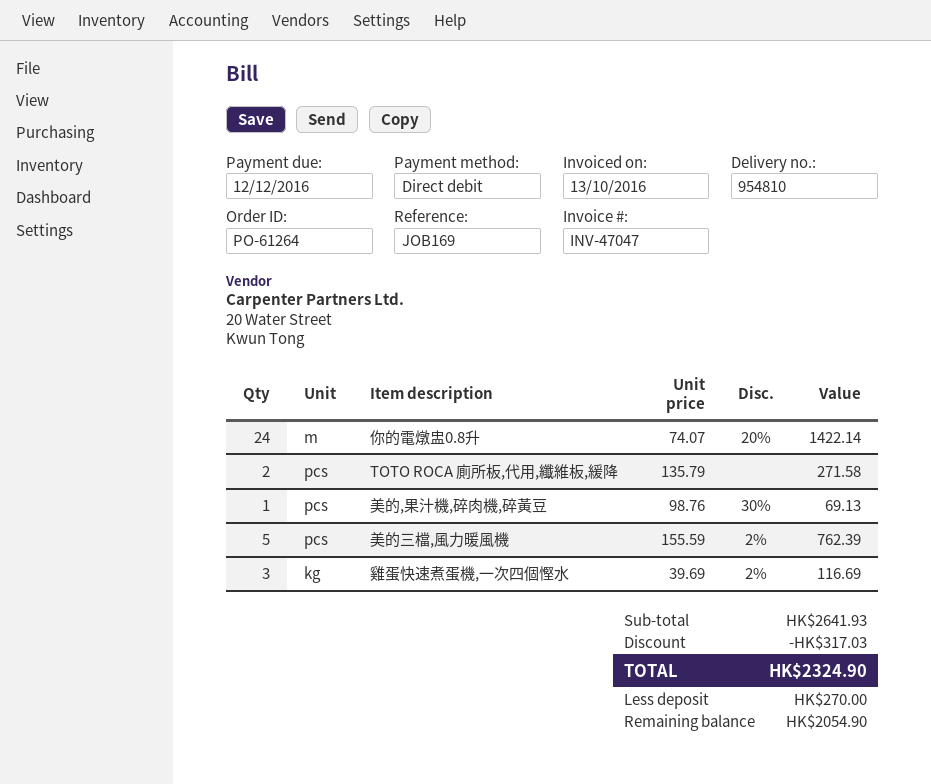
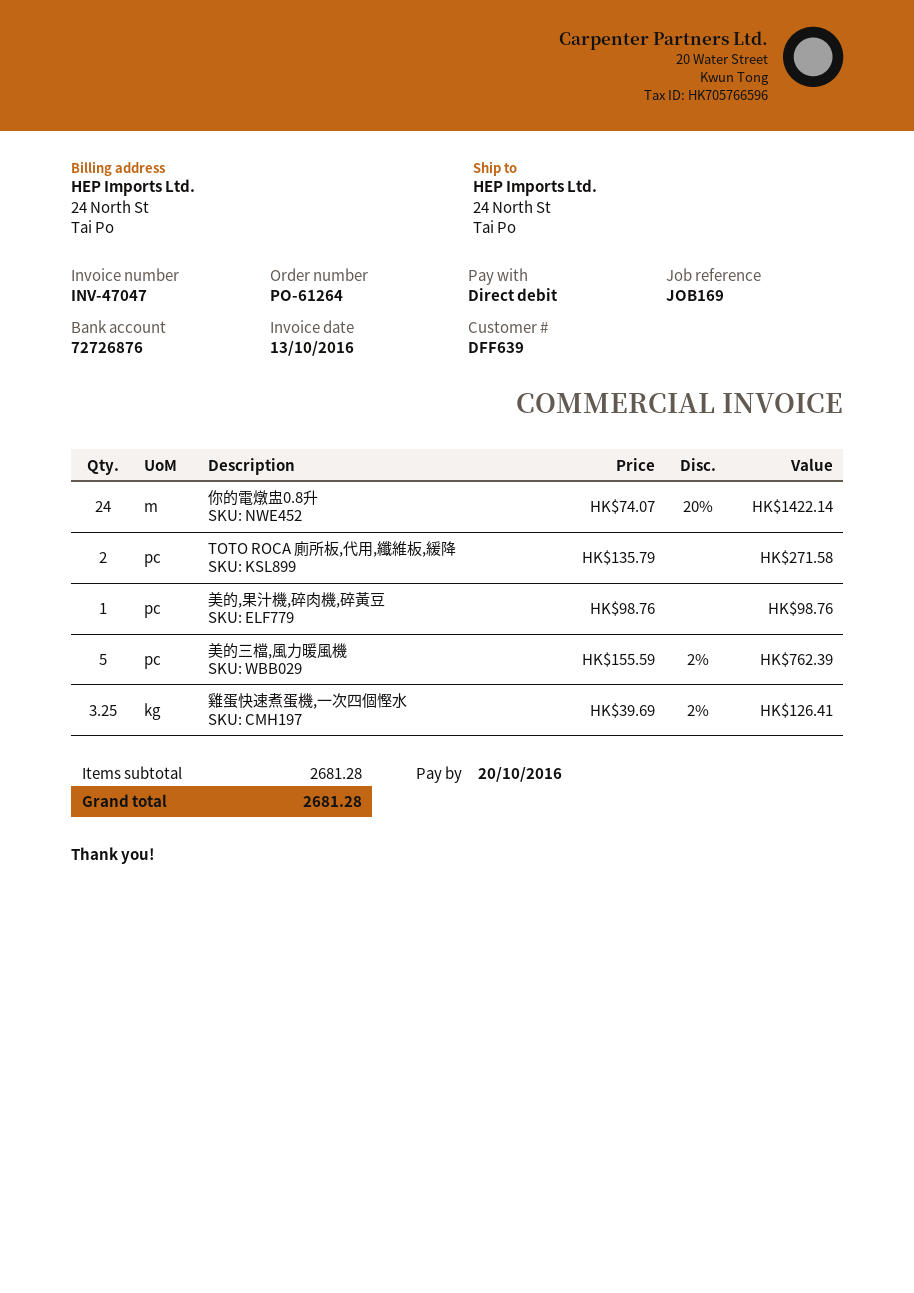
due date: 2016-12-12 -> 2016-10-20
美的,果汁機,碎肉機,碎黃豆: 1 x 98.76 - 30% = 69.13 -> 1 x 98.76 = 98.76
雞蛋快速煮蛋機,一次四個慳水: 3 x 39.69 - 2% = 116.69 -> 3.25 x 39.69 - 2% = 126.41
subtotal: 2641.93 -> 2681.28
discount: 317.03 -> none
total: 2324.90 -> 2681.28

